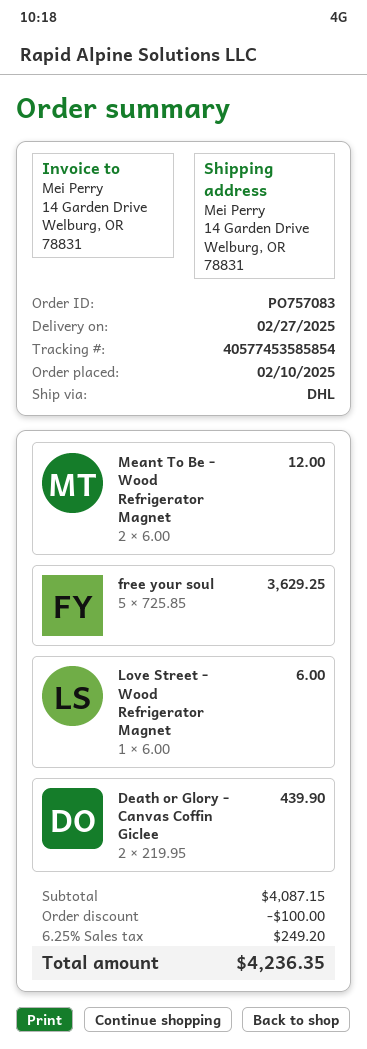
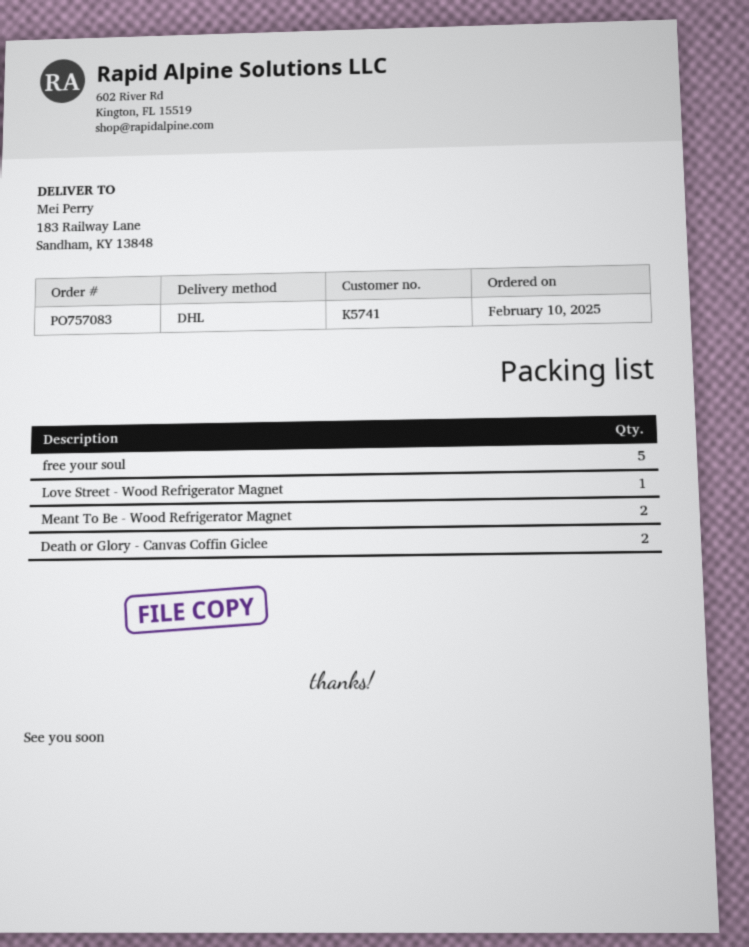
ship to: 14 Garden Drive, Welburg, OR 78831 -> 183 Railway Lane, Sandham, KY 13848

